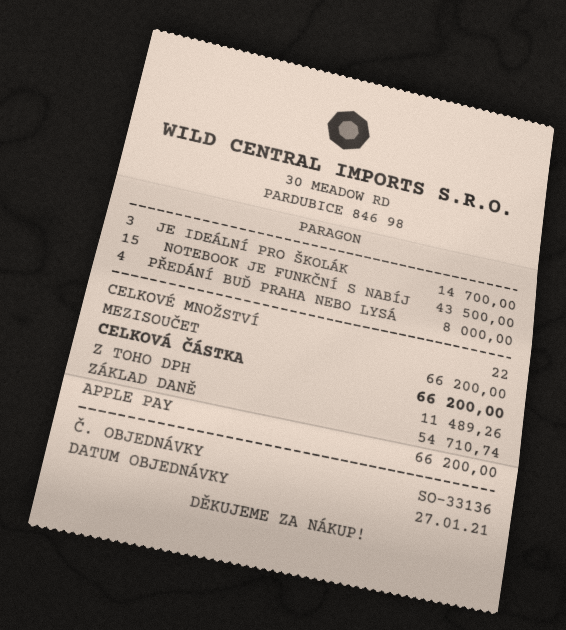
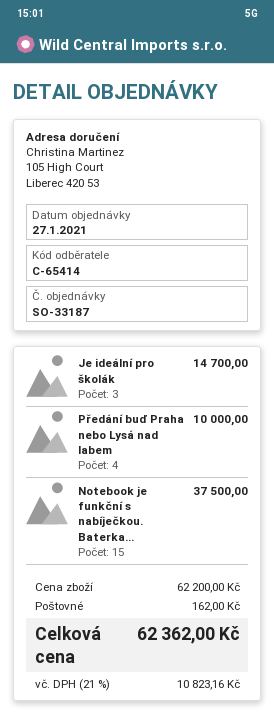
order number: SO-33136 -> SO-33187
NOTEBOOK JE FUNKČNÍ S NABÍJ: 15 for 43500.00 -> 15 for 37500.00
PŘEDÁNÍ BUĎ PRAHA NEBO LYSÁ: 4 for 8000.00 -> 4 for 10000.00
subtotal: 66200.00 -> 62200.00
shipping: none -> 162.00
tax: 11489.26 -> 10823.16
total: 66200.00 -> 62362.00

